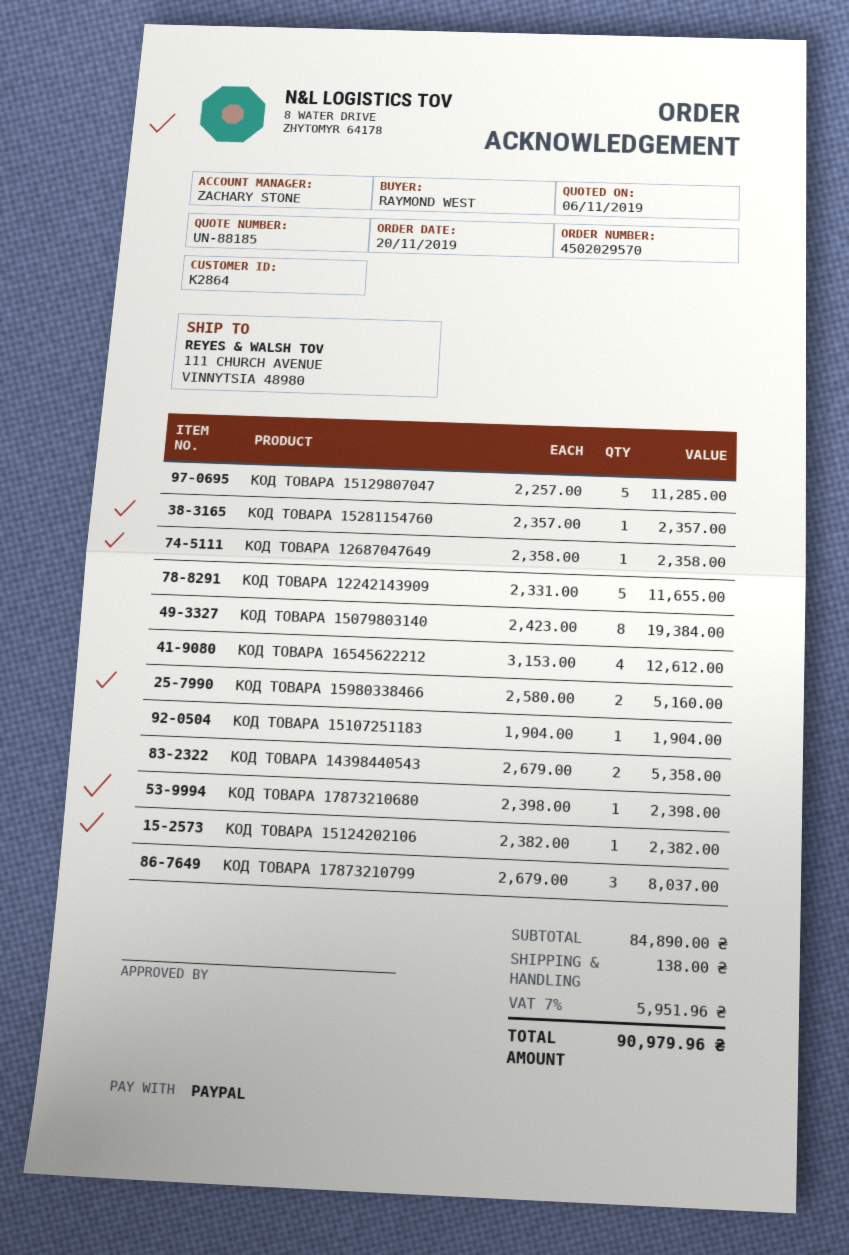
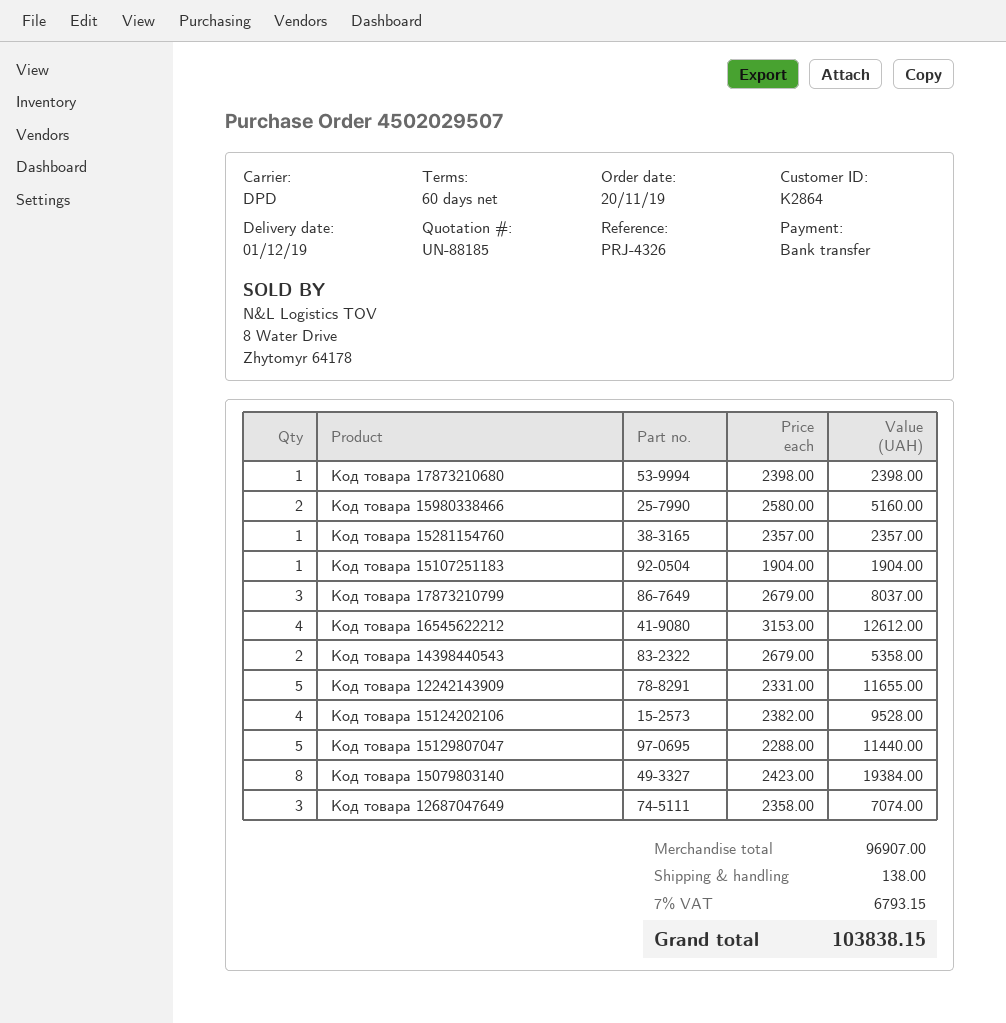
order number: 4502029570 -> 4502029507
payment method: PayPal -> bank transfer
КОД ТОВАРА 15129807047: 5 x 2257.00 = 11285.00 -> 5 x 2288.00 = 11440.00
КОД ТОВАРА 12687047649: 1 x 2358.00 = 2358.00 -> 3 x 2358.00 = 7074.00
КОД ТОВАРА 15124202106: 1 x 2382.00 = 2382.00 -> 4 x 2382.00 = 9528.00
subtotal: 84890.00 -> 96907.00
tax: 7% = 5951.96 -> 7% = 6793.15
total: 90979.96 -> 103838.15

